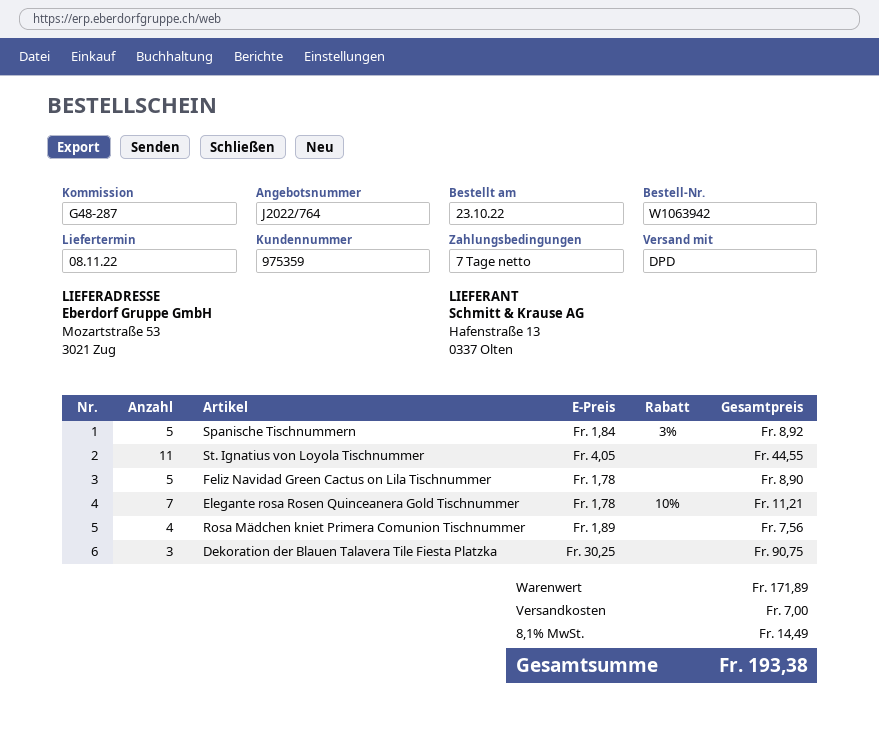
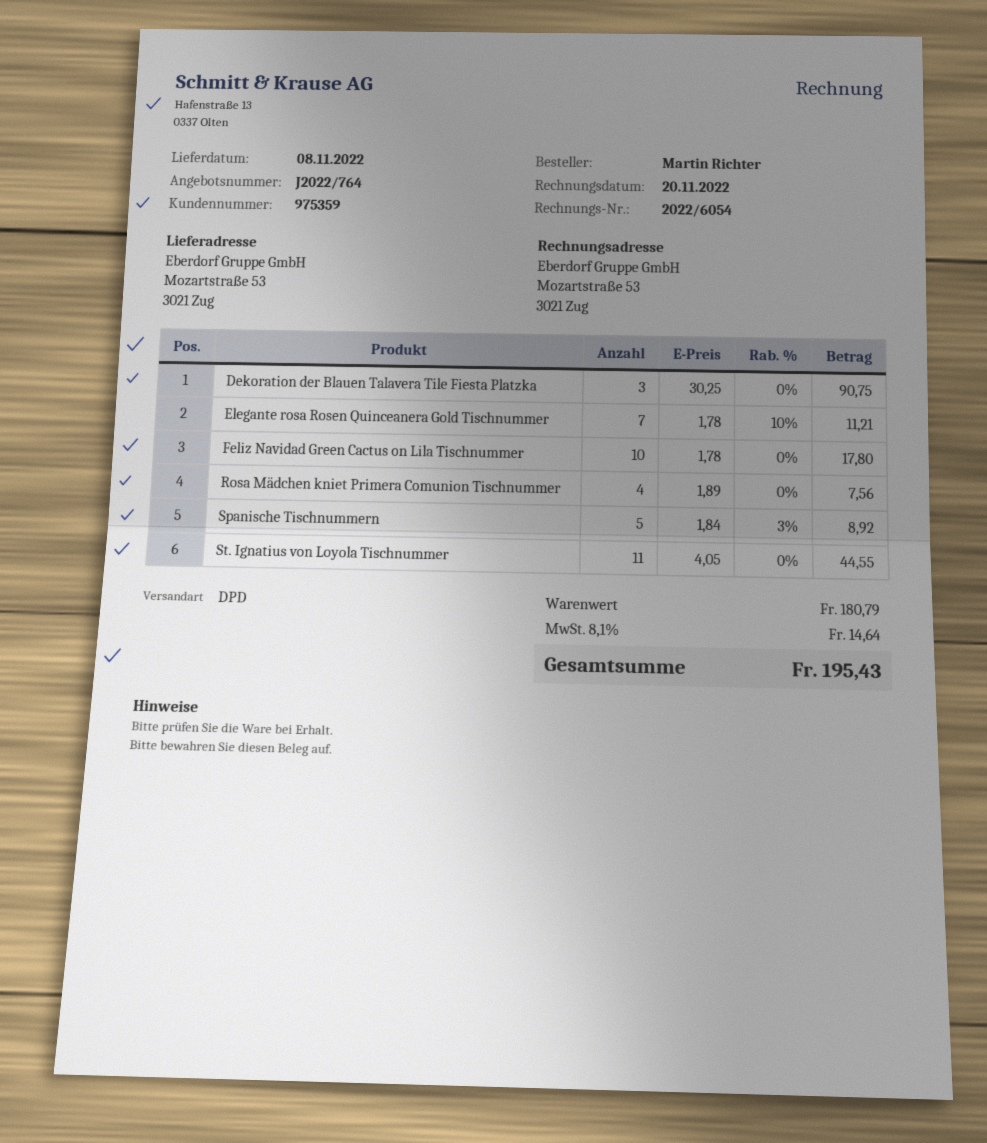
Feliz Navidad Green Cactus on Lila Tischnummer: 5 x 1.78 = 8.90 -> 10 x 1.78 = 17.80
subtotal: 171.89 -> 180.79
shipping: 7.00 -> none
tax: 8.1% = 14.49 -> 8.1% = 14.64
total: 193.38 -> 195.43

